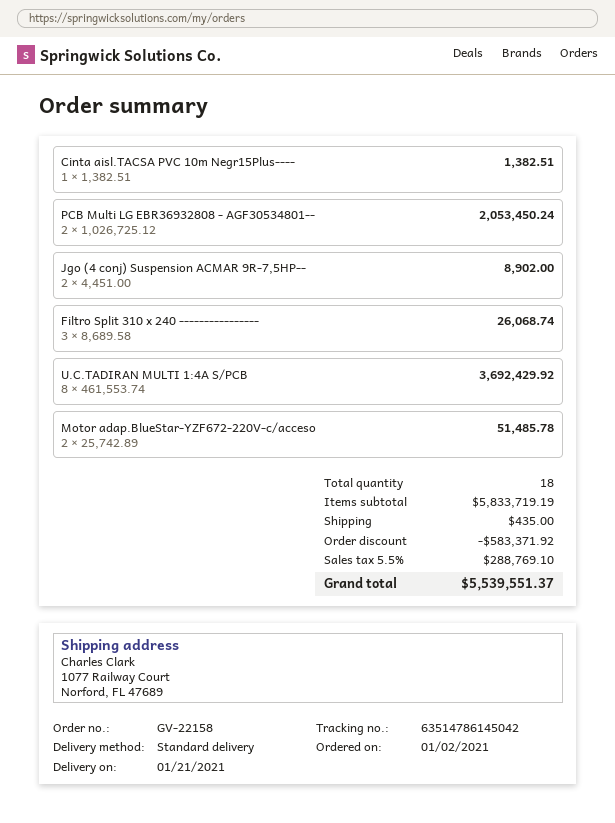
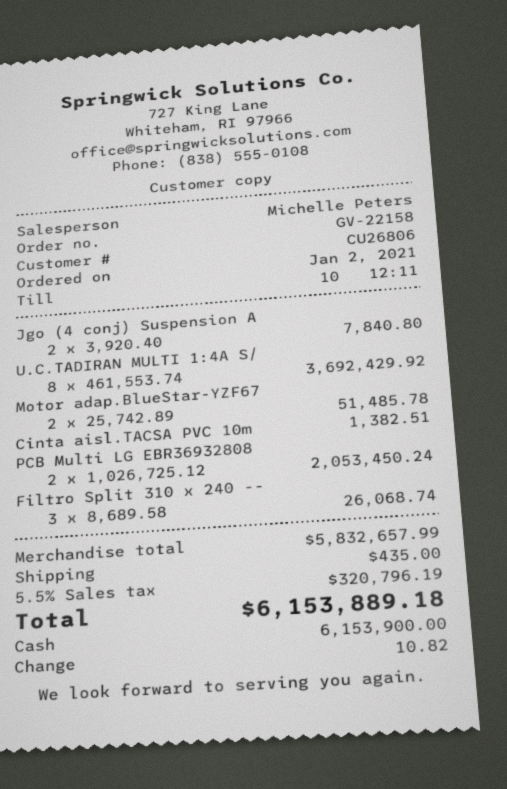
Jgo (4 conj) Suspension ACMAR 9R-7,5HP--: 2 x 4451.00 = 8902.00 -> 2 x 3920.40 = 7840.80
subtotal: 5833719.19 -> 5832657.99
discount: 583371.92 -> none
tax: 5.5% = 288769.10 -> 5.5% = 320796.19
total: 5539551.37 -> 6153889.18

